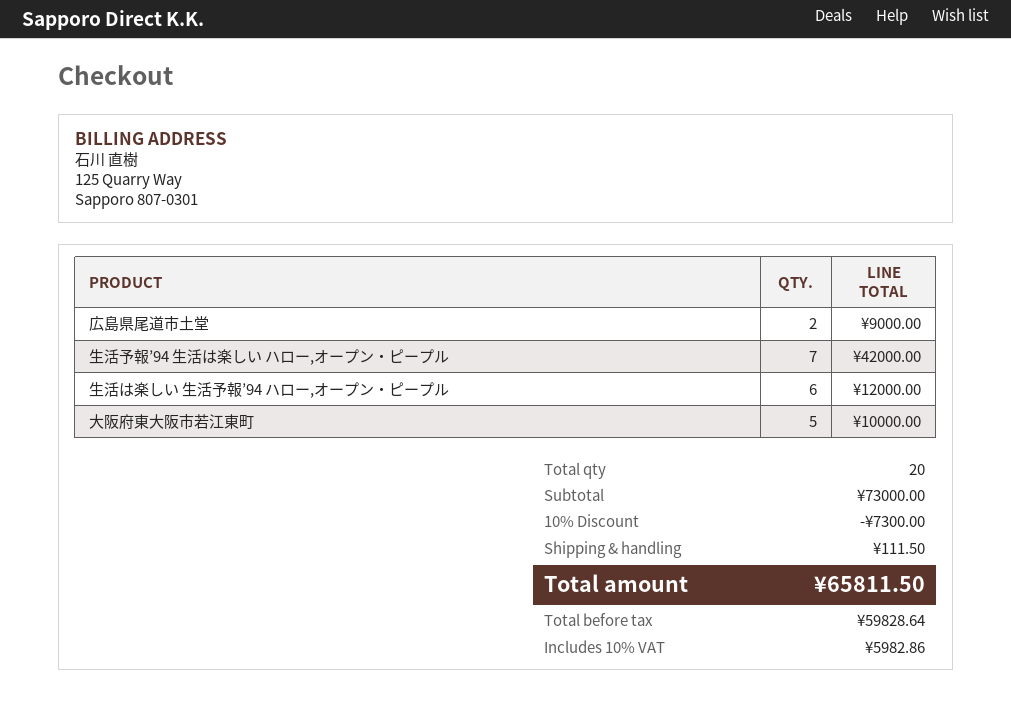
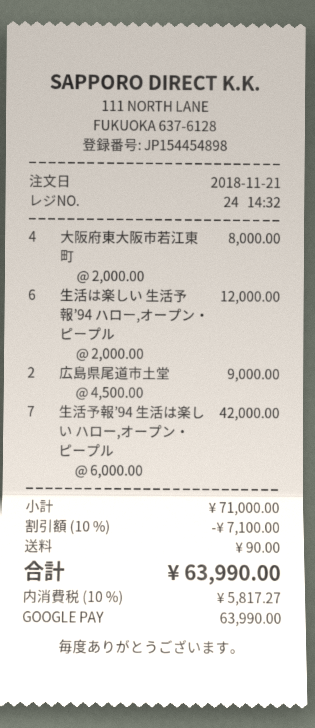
大阪府東大阪市若江東町: 5 for 10000.00 -> 4 for 8000.00
subtotal: 73000.00 -> 71000.00
discount: 10% = 7300.00 -> 10% = 7100.00
shipping: 111.50 -> 90.00
tax: 10% = 5982.86 -> 10% = 5817.27
total: 65811.50 -> 63990.00

